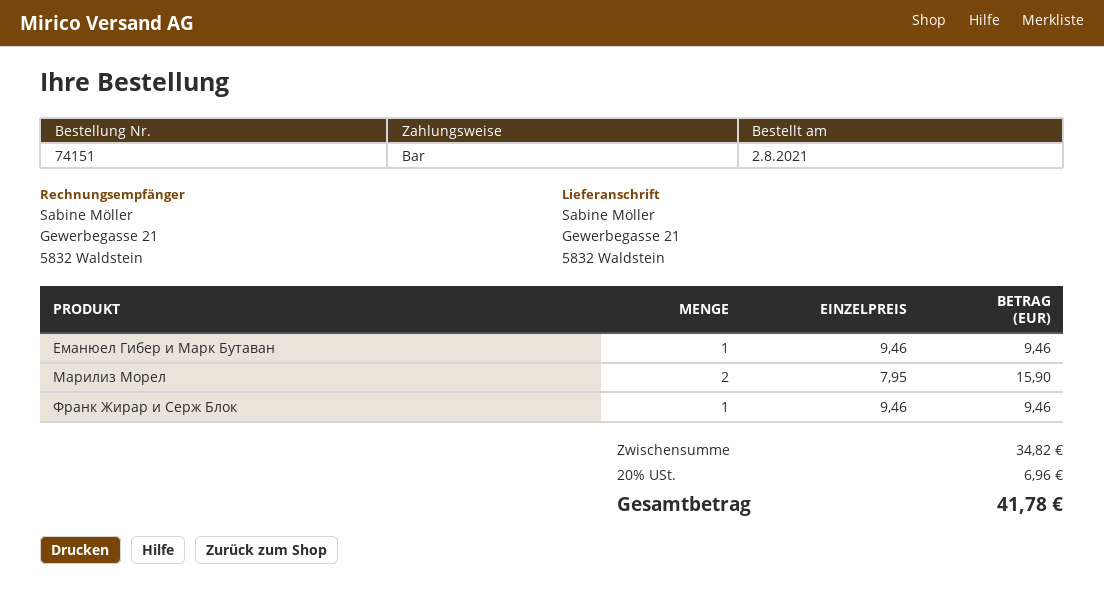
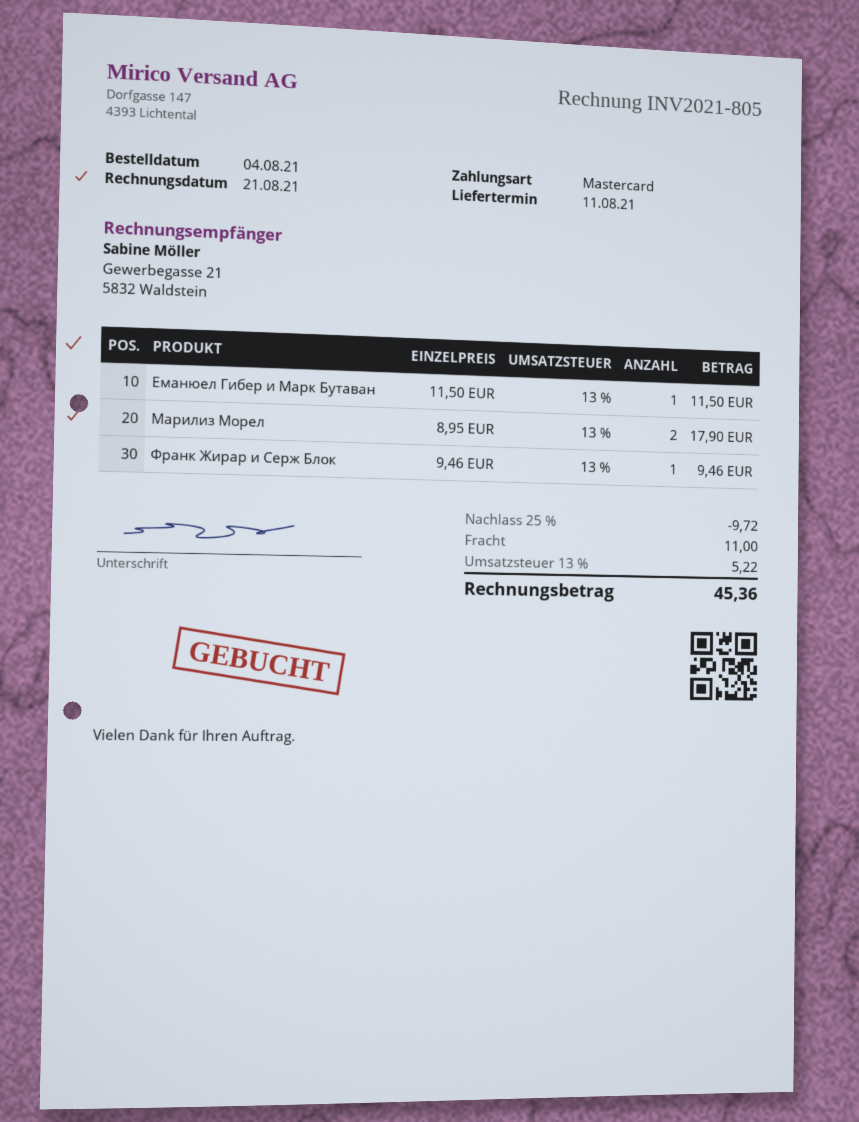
order date: 2021-08-02 -> 2021-08-04
payment method: cash -> Mastercard
Еманюел Гибер и Марк Бутаван: 1 x 9.46 = 9.46 -> 1 x 11.50 = 11.50
Марилиз Морел: 2 x 7.95 = 15.90 -> 2 x 8.95 = 17.90
discount: none -> 25% = 9.72
shipping: none -> 11.00
tax: 20% = 6.96 -> 13% = 5.22
total: 41.78 -> 45.36

